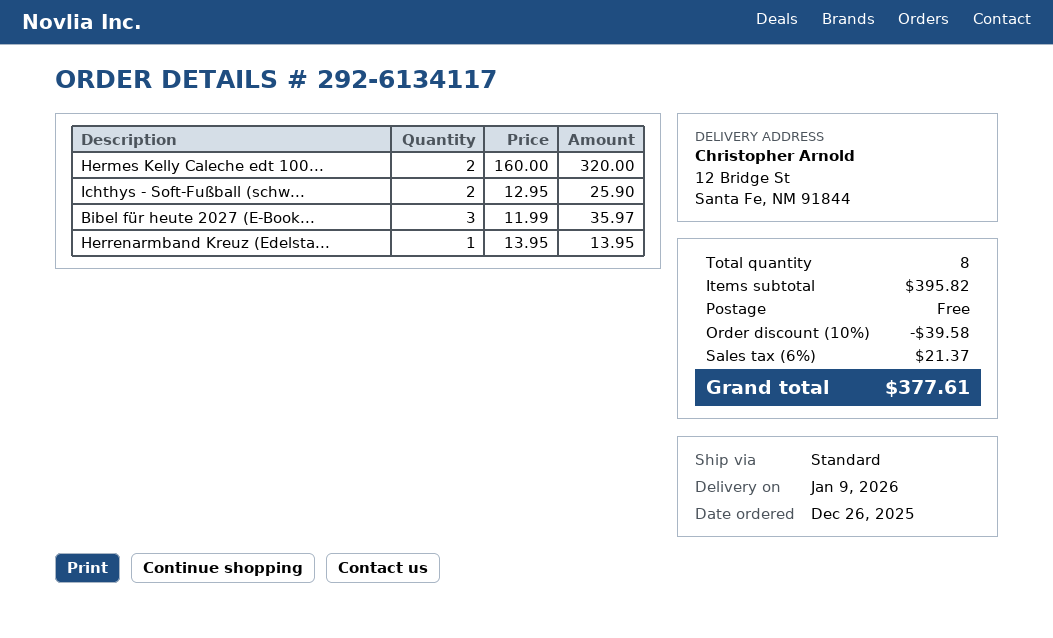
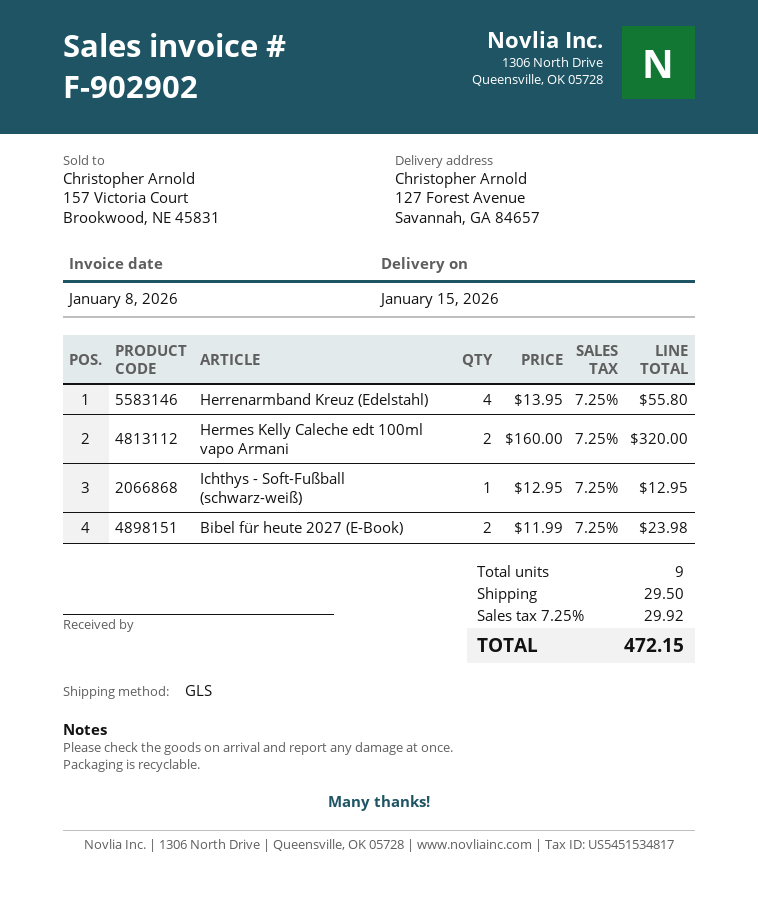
delivery date: 2026-01-09 -> 2026-01-15
shipping method: standard -> GLS
ship to: 12 Bridge St, Santa Fe, NM 91844 -> 127 Forest Avenue, Savannah, GA 84657
Ichthys - Soft-Fußball (schw...: 2 x 12.95 = 25.90 -> 1 x 12.95 = 12.95
Bibel für heute 2027 (E-Book...: 3 x 11.99 = 35.97 -> 2 x 11.99 = 23.98
Herrenarmband Kreuz (Edelsta...: 1 x 13.95 = 13.95 -> 4 x 13.95 = 55.80
total quantity: 8 -> 9
discount: 10% = 39.58 -> none
shipping: 0.00 -> 29.50
tax: 6% = 21.37 -> 7.25% = 29.92
total: 377.61 -> 472.15

